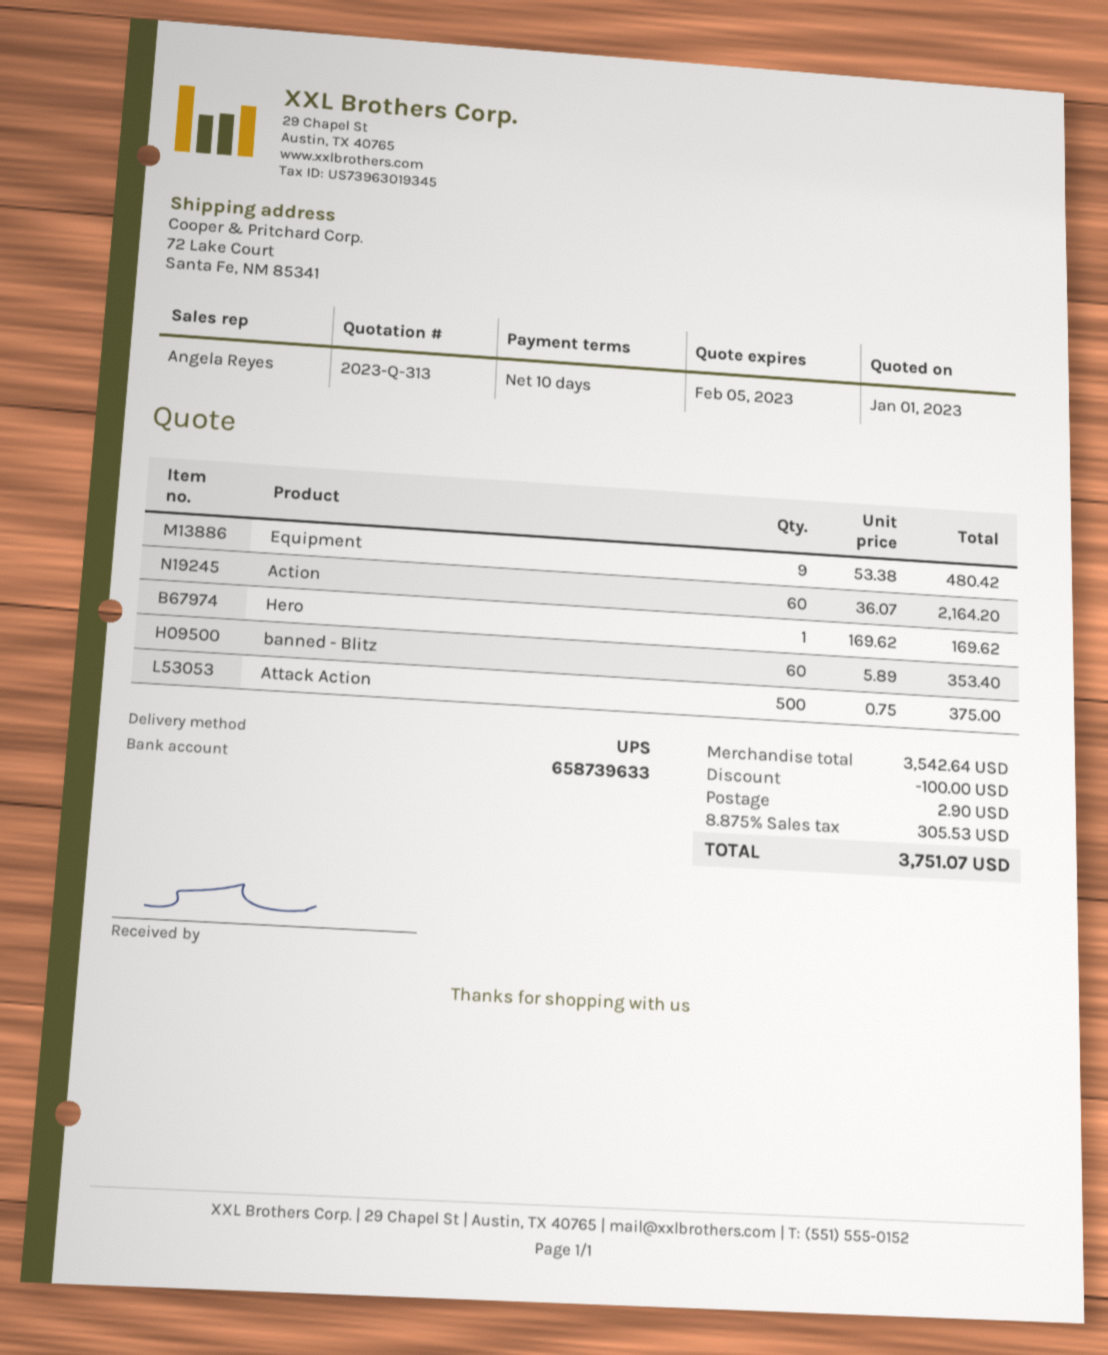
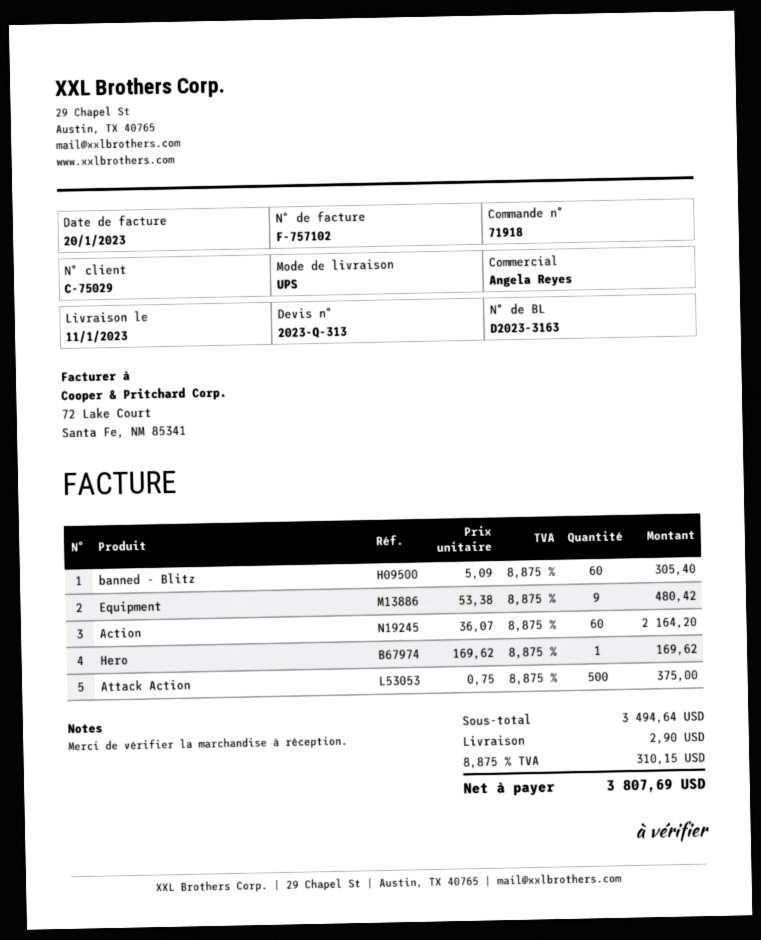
banned - Blitz: 60 x 5.89 = 353.40 -> 60 x 5.09 = 305.40
subtotal: 3542.64 -> 3494.64
discount: 100.00 -> none
tax: 8.875% = 305.53 -> 8.875% = 310.15
total: 3751.07 -> 3807.69

